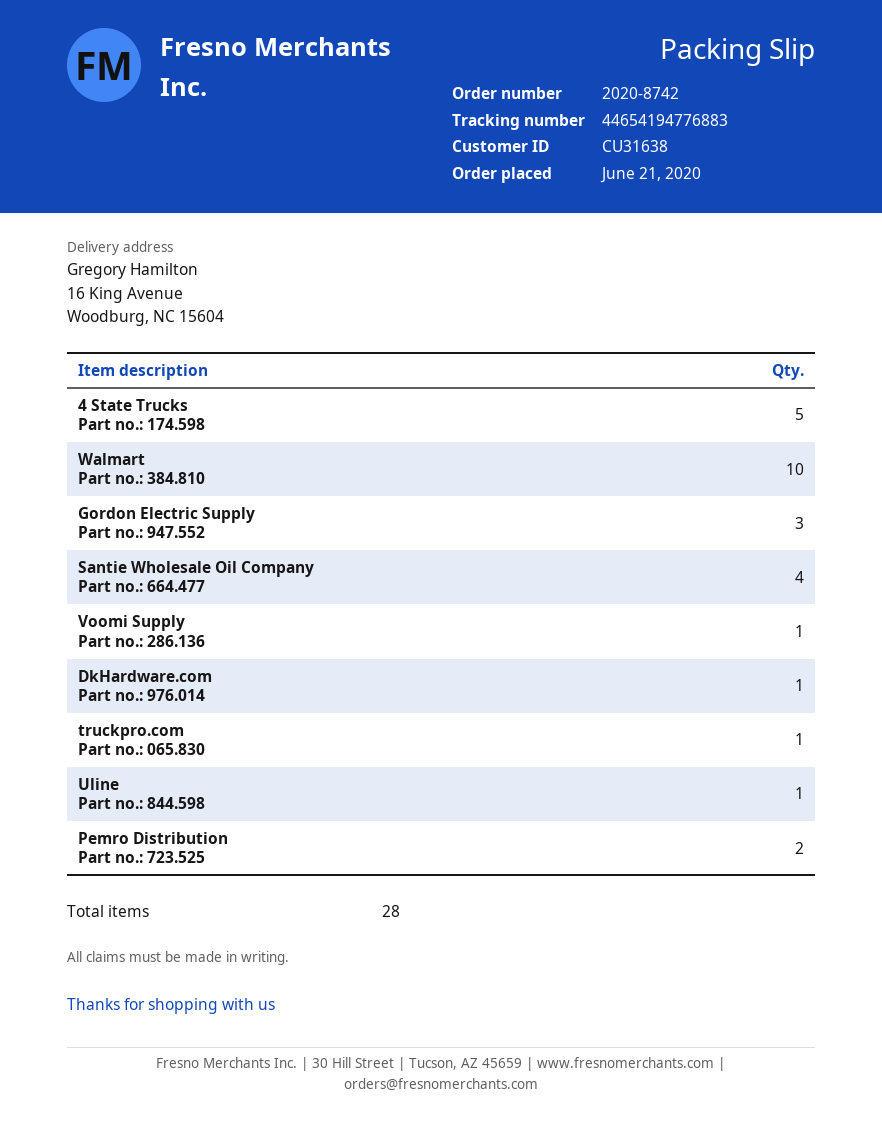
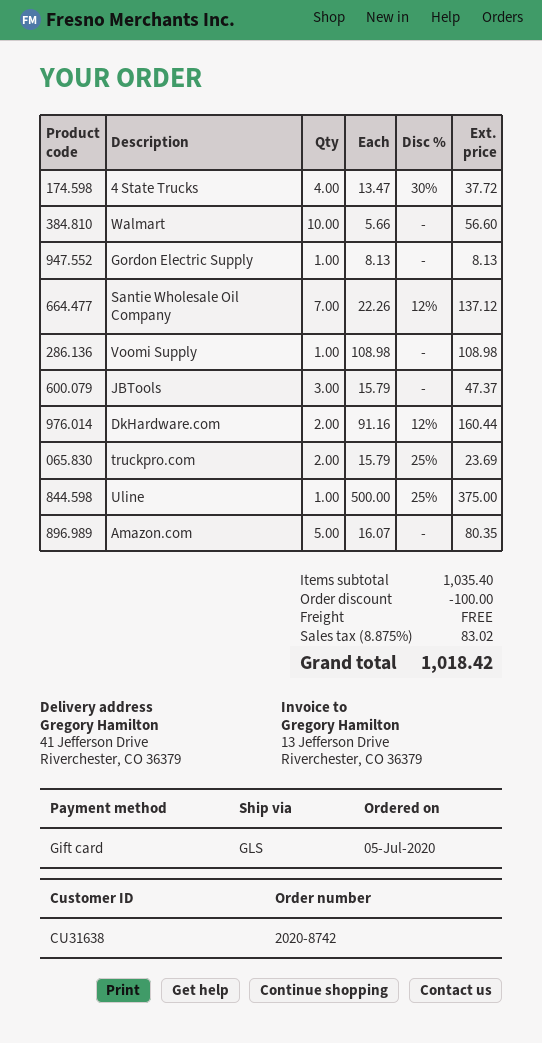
order date: 2020-06-21 -> 2020-07-05
ship to: 16 King Avenue, Woodburg, NC 15604 -> 41 Jefferson Drive, Riverchester, CO 36379
4 State Trucks: 5 -> 4
Gordon Electric Supply: 3 -> 1
Santie Wholesale Oil Company: 4 -> 7
DkHardware.com: 1 -> 2
truckpro.com: 1 -> 2
Pemro Distribution: 2 -> none
JBTools: none -> 3
Amazon.com: none -> 5

